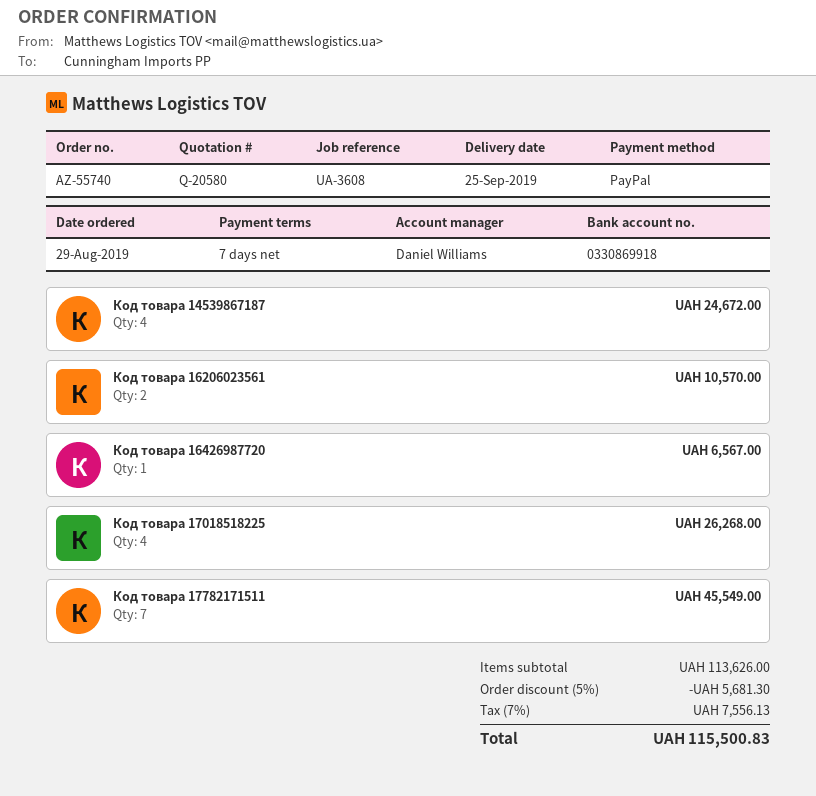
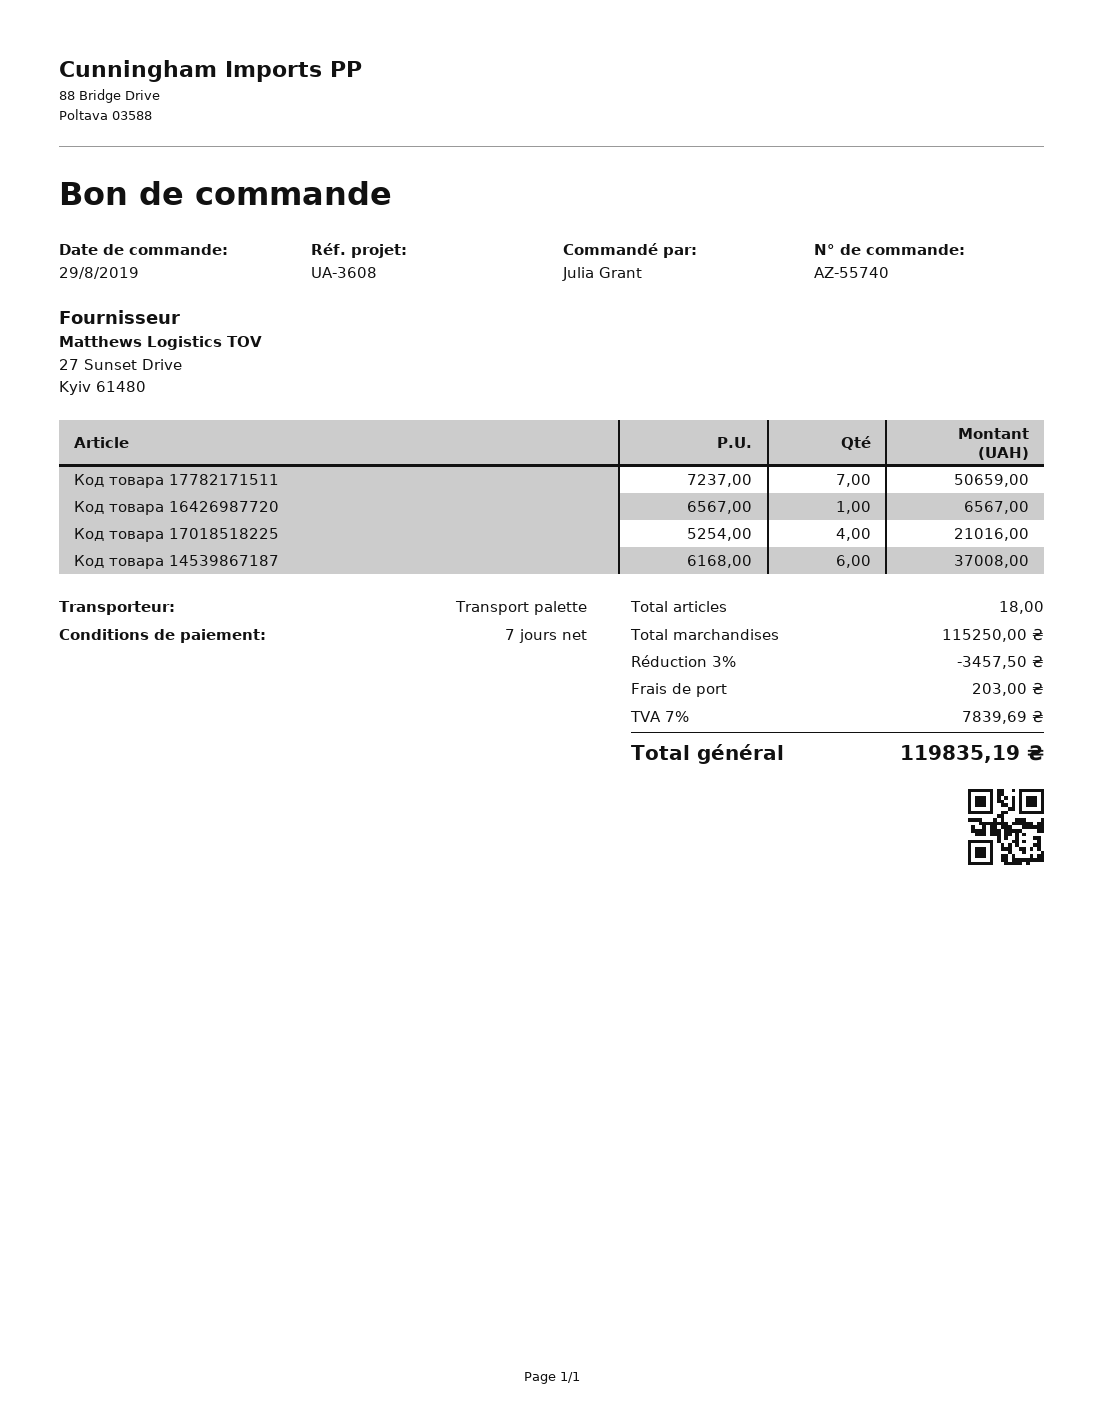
Код товара 14539867187: 4 for 24672.00 -> 6 for 37008.00
Код товара 16206023561: 2 for 10570.00 -> none
Код товара 17018518225: 4 for 26268.00 -> 4 for 21016.00
Код товара 17782171511: 7 for 45549.00 -> 7 for 50659.00
subtotal: 113626.00 -> 115250.00
discount: 5% = 5681.30 -> 3% = 3457.50
shipping: none -> 203.00
tax: 7% = 7556.13 -> 7% = 7839.69
total: 115500.83 -> 119835.19

